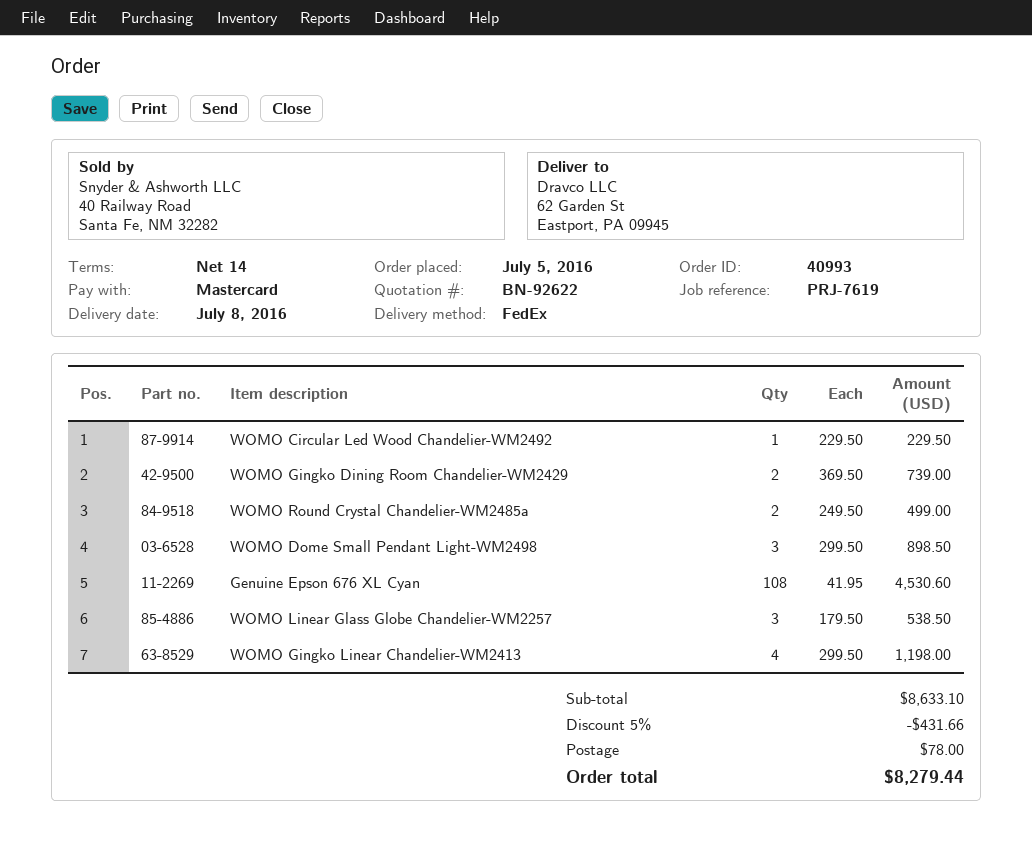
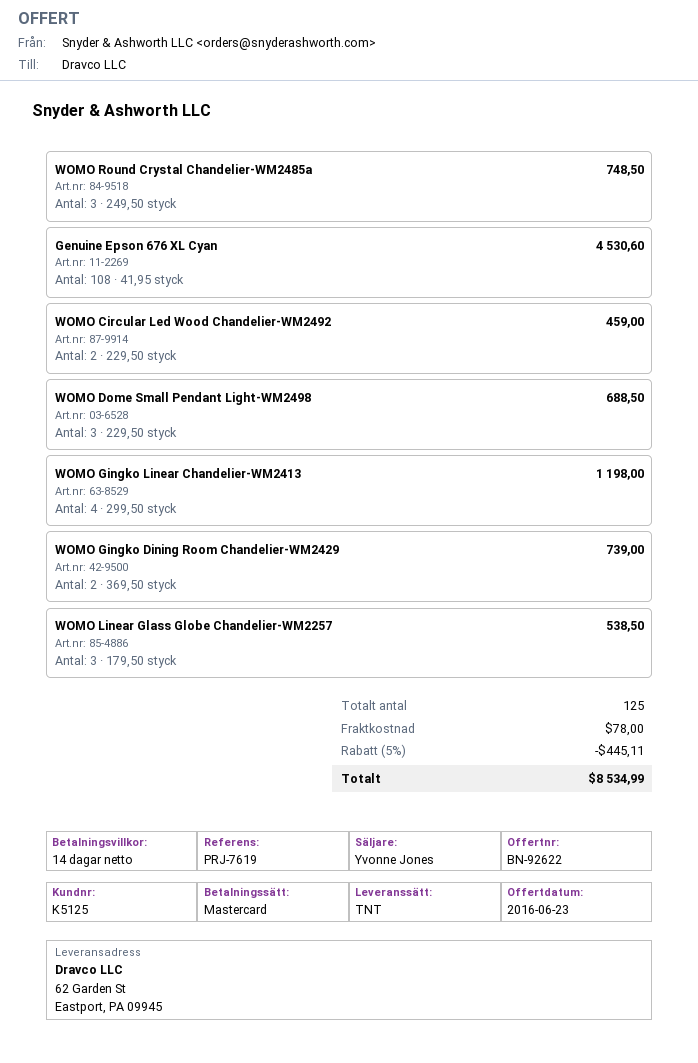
shipping method: FedEx -> TNT
WOMO Circular Led Wood Chandelier-WM2492: 1 x 229.50 = 229.50 -> 2 x 229.50 = 459.00
WOMO Round Crystal Chandelier-WM2485a: 2 x 249.50 = 499.00 -> 3 x 249.50 = 748.50
WOMO Dome Small Pendant Light-WM2498: 3 x 299.50 = 898.50 -> 3 x 229.50 = 688.50
discount: 5% = 431.66 -> 5% = 445.11
total: 8279.44 -> 8534.99

